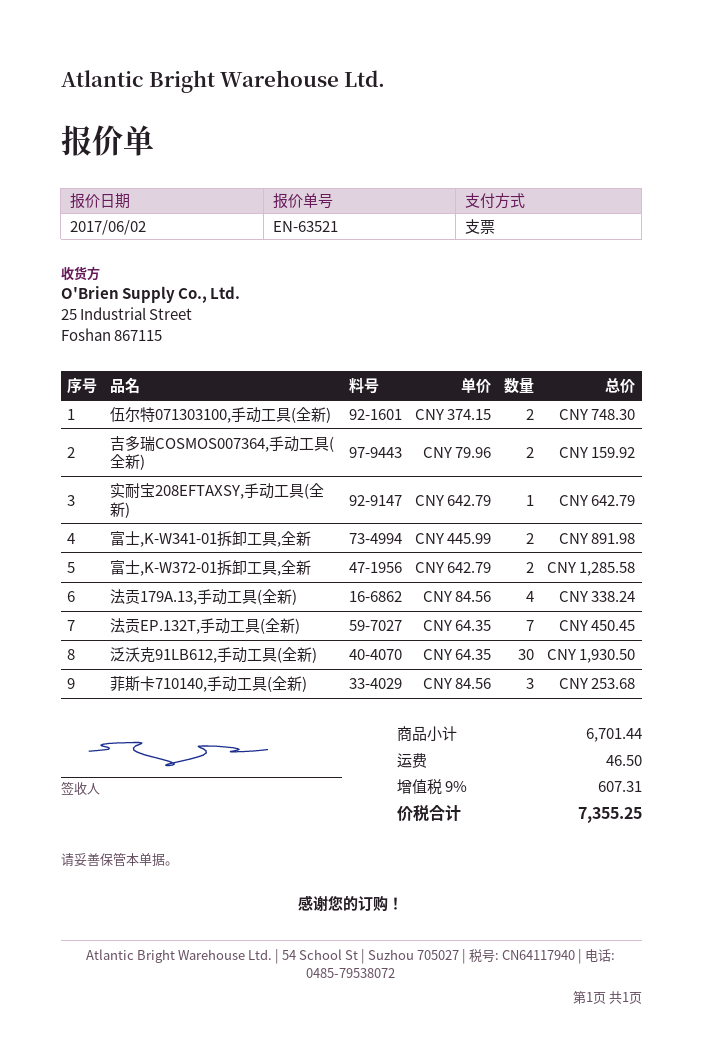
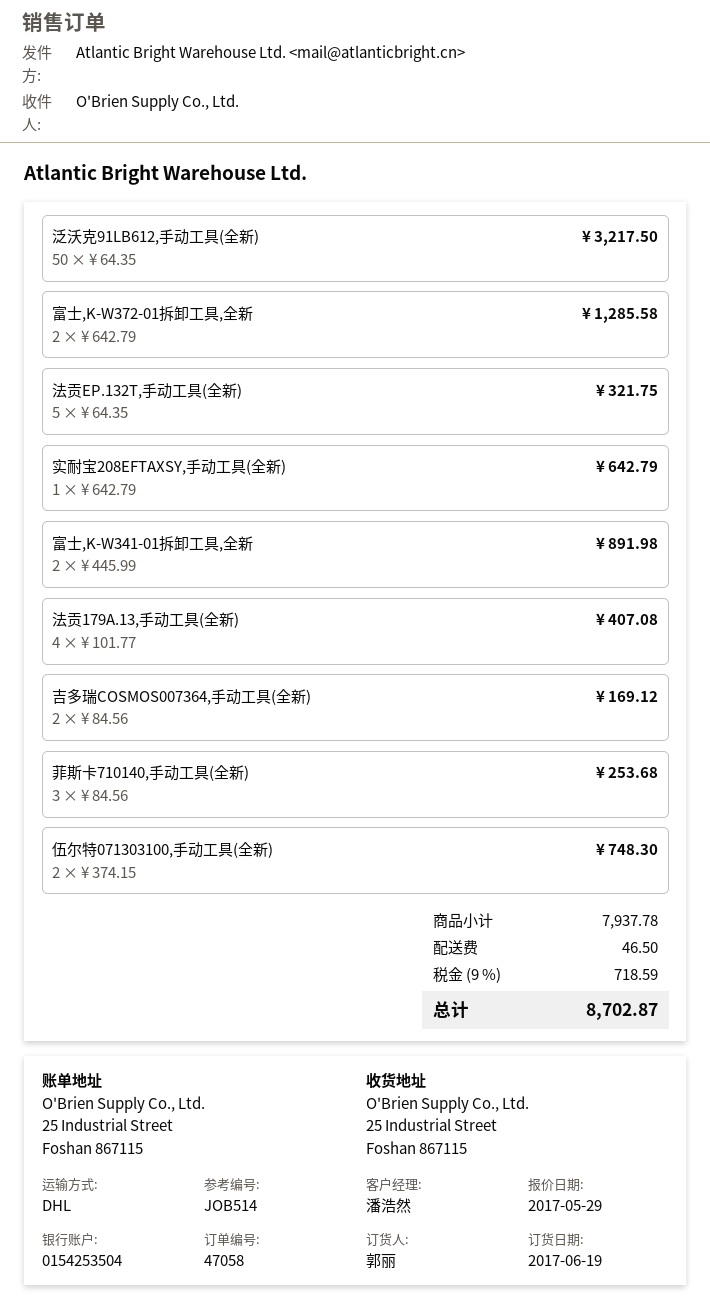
quote date: 2017-06-02 -> 2017-05-29
吉多瑞COSMOS007364,手动工具(全新): 2 x 79.96 = 159.92 -> 2 x 84.56 = 169.12
法贡179A.13,手动工具(全新): 4 x 84.56 = 338.24 -> 4 x 101.77 = 407.08
法贡EP.132T,手动工具(全新): 7 x 64.35 = 450.45 -> 5 x 64.35 = 321.75
泛沃克91LB612,手动工具(全新): 30 x 64.35 = 1930.50 -> 50 x 64.35 = 3217.50
subtotal: 6701.44 -> 7937.78
tax: 9% = 607.31 -> 9% = 718.59
total: 7355.25 -> 8702.87

